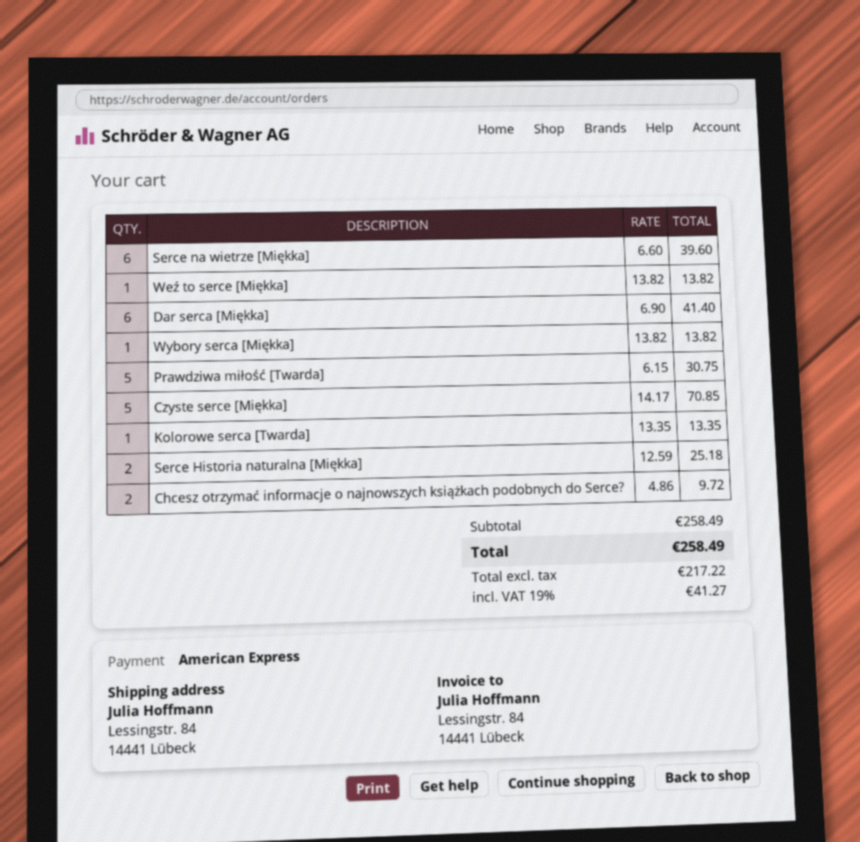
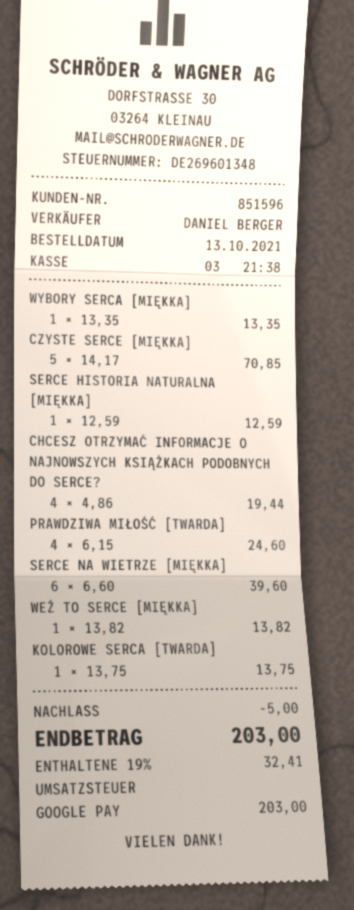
payment method: American Express -> Google Pay
Dar serca [Miękka]: 6 x 6.90 = 41.40 -> none
Wybory serca [Miękka]: 1 x 13.82 = 13.82 -> 1 x 13.35 = 13.35
Prawdziwa miłość [Twarda]: 5 x 6.15 = 30.75 -> 4 x 6.15 = 24.60
Kolorowe serca [Twarda]: 1 x 13.35 = 13.35 -> 1 x 13.75 = 13.75
Serce Historia naturalna [Miękka]: 2 x 12.59 = 25.18 -> 1 x 12.59 = 12.59
Chcesz otrzymać informacje o najnowszych książkach podobnych do Serce?: 2 x 4.86 = 9.72 -> 4 x 4.86 = 19.44
discount: none -> 5.00
tax: 19% = 41.27 -> 19% = 32.41
total: 258.49 -> 203.00

